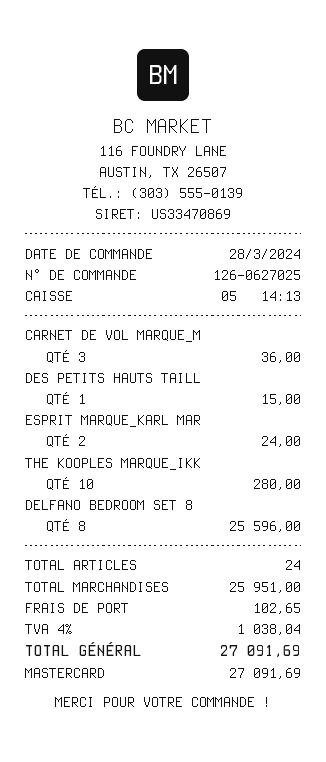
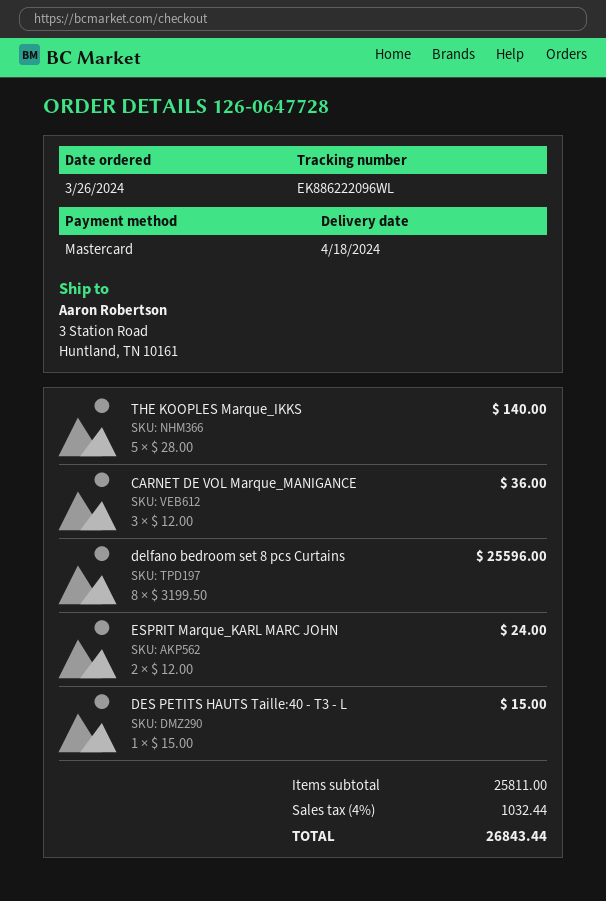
order number: 126-0627025 -> 126-0647728
order date: 2024-03-28 -> 2024-03-26
THE KOOPLES MARQUE_IKK: 10 for 280.00 -> 5 for 140.00
subtotal: 25951.00 -> 25811.00
shipping: 102.65 -> none
tax: 4% = 1038.04 -> 4% = 1032.44
total: 27091.69 -> 26843.44

